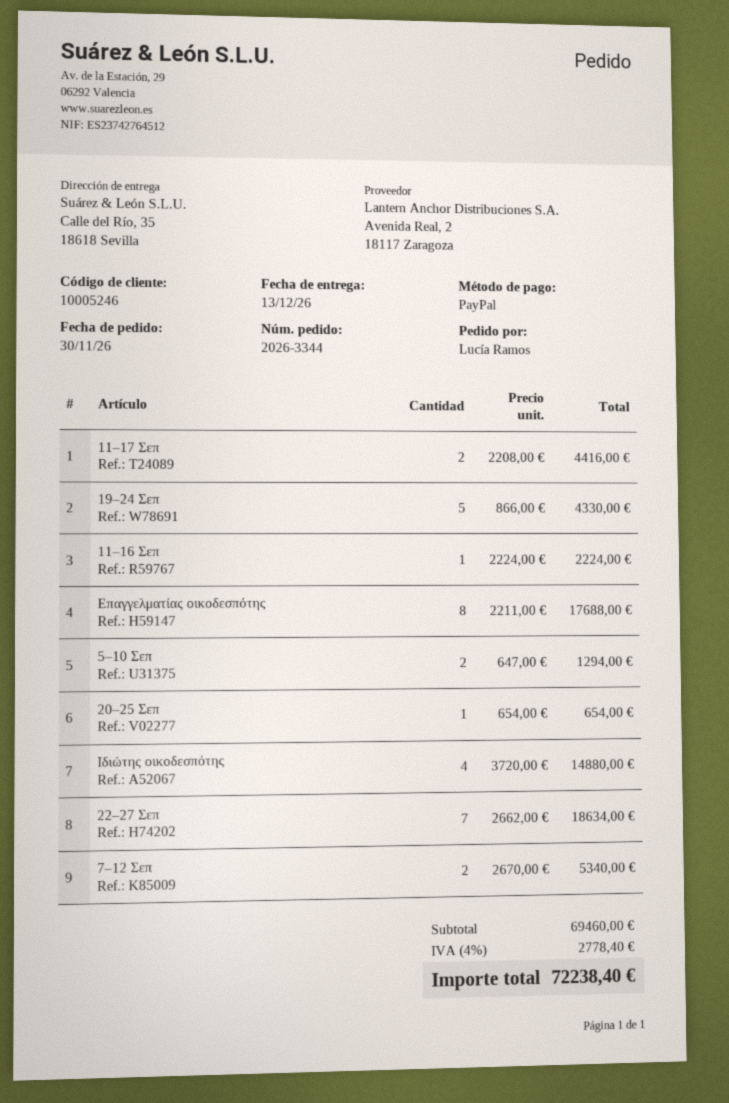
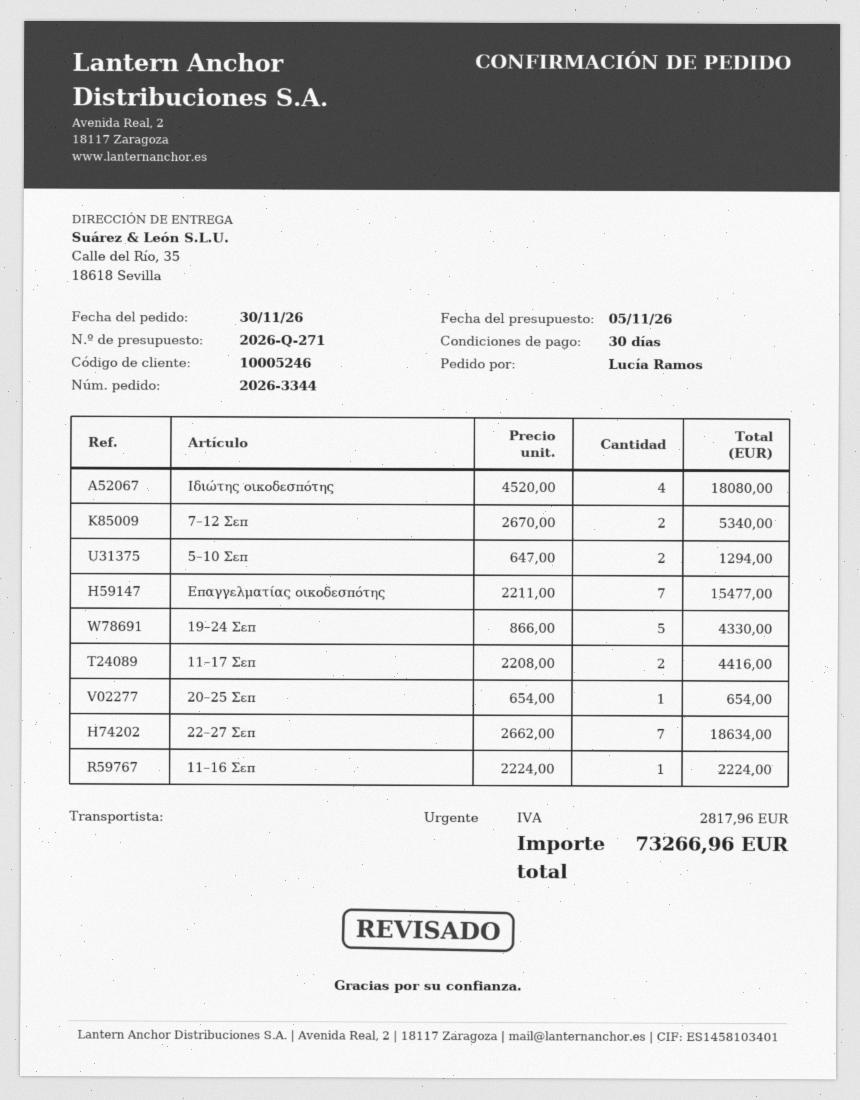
Επαγγελματίας οικοδεσπότης: 8 x 2211.00 = 17688.00 -> 7 x 2211.00 = 15477.00
Ιδιώτης οικοδεσπότης: 4 x 3720.00 = 14880.00 -> 4 x 4520.00 = 18080.00
tax: 2778.40 -> 2817.96
total: 72238.40 -> 73266.96

